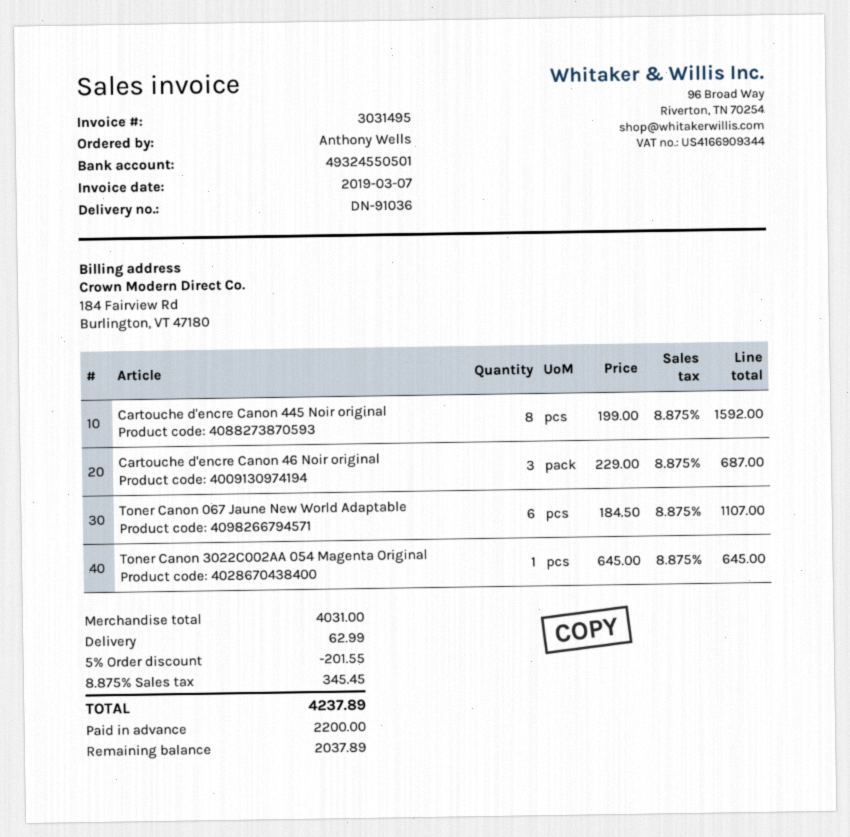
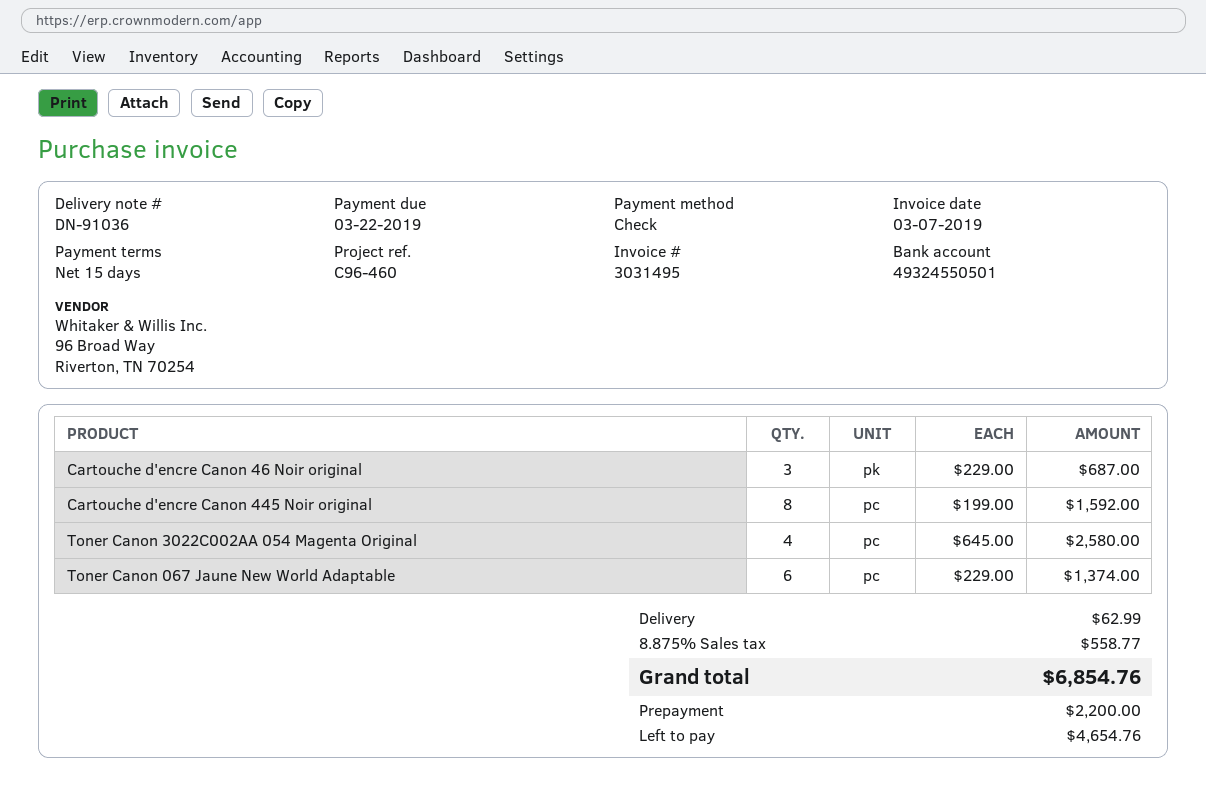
Toner Canon 067 Jaune New World Adaptable: 6 x 184.50 = 1107.00 -> 6 x 229.00 = 1374.00
Toner Canon 3022C002AA 054 Magenta Original: 1 x 645.00 = 645.00 -> 4 x 645.00 = 2580.00
discount: 5% = 201.55 -> none
tax: 8.875% = 345.45 -> 8.875% = 558.77
total: 4237.89 -> 6854.76
balance: 2037.89 -> 4654.76

